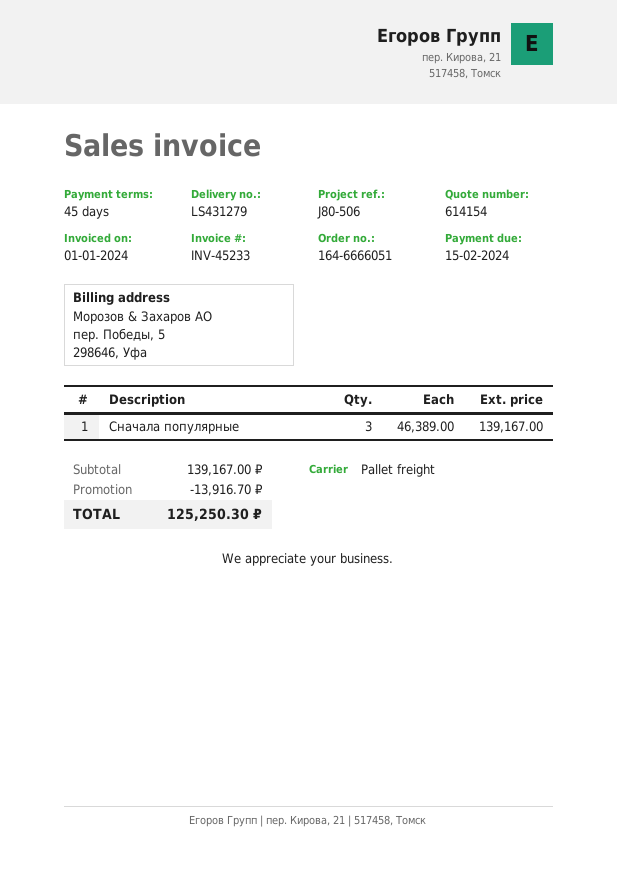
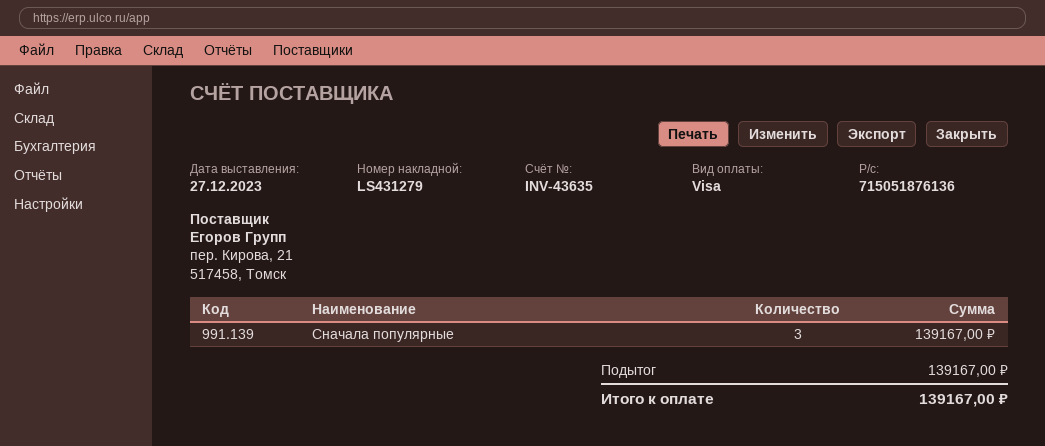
invoice number: INV-45233 -> INV-43635
invoice date: 2024-01-01 -> 2023-12-27
discount: 13916.70 -> none
total: 125250.30 -> 139167.00

